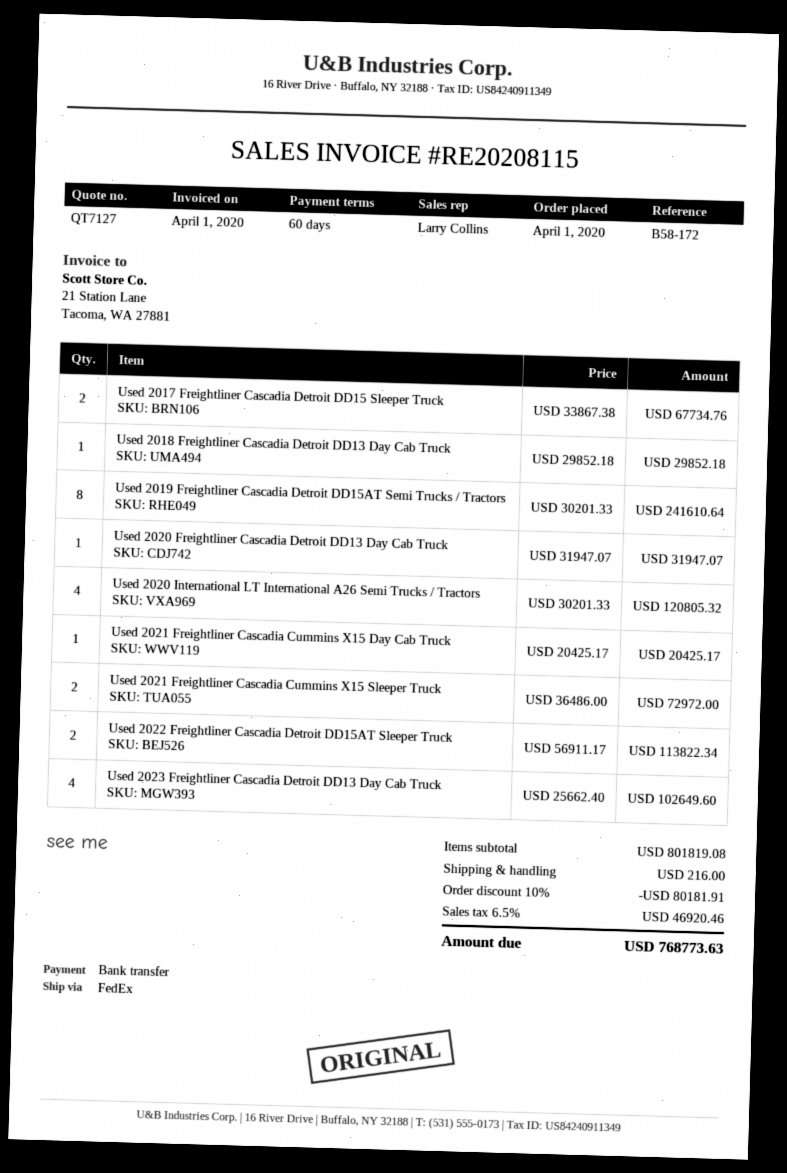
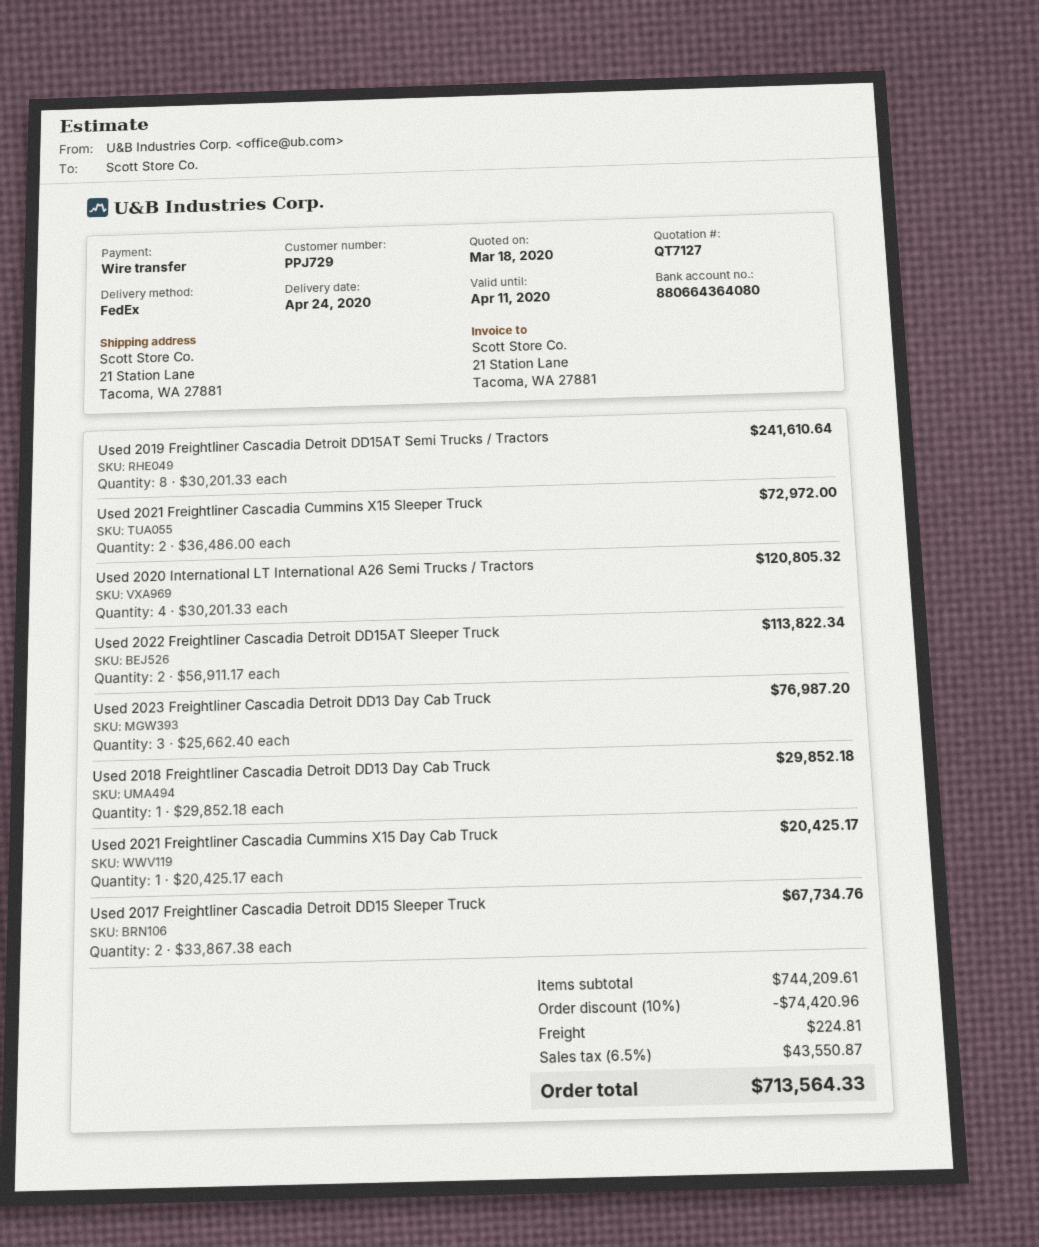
Used 2020 Freightliner Cascadia Detroit DD13 Day Cab Truck: 1 x 31947.07 = 31947.07 -> none
Used 2023 Freightliner Cascadia Detroit DD13 Day Cab Truck: 4 x 25662.40 = 102649.60 -> 3 x 25662.40 = 76987.20
subtotal: 801819.08 -> 744209.61
discount: 10% = 80181.91 -> 10% = 74420.96
shipping: 216.00 -> 224.81
tax: 6.5% = 46920.46 -> 6.5% = 43550.87
total: 768773.63 -> 713564.33

